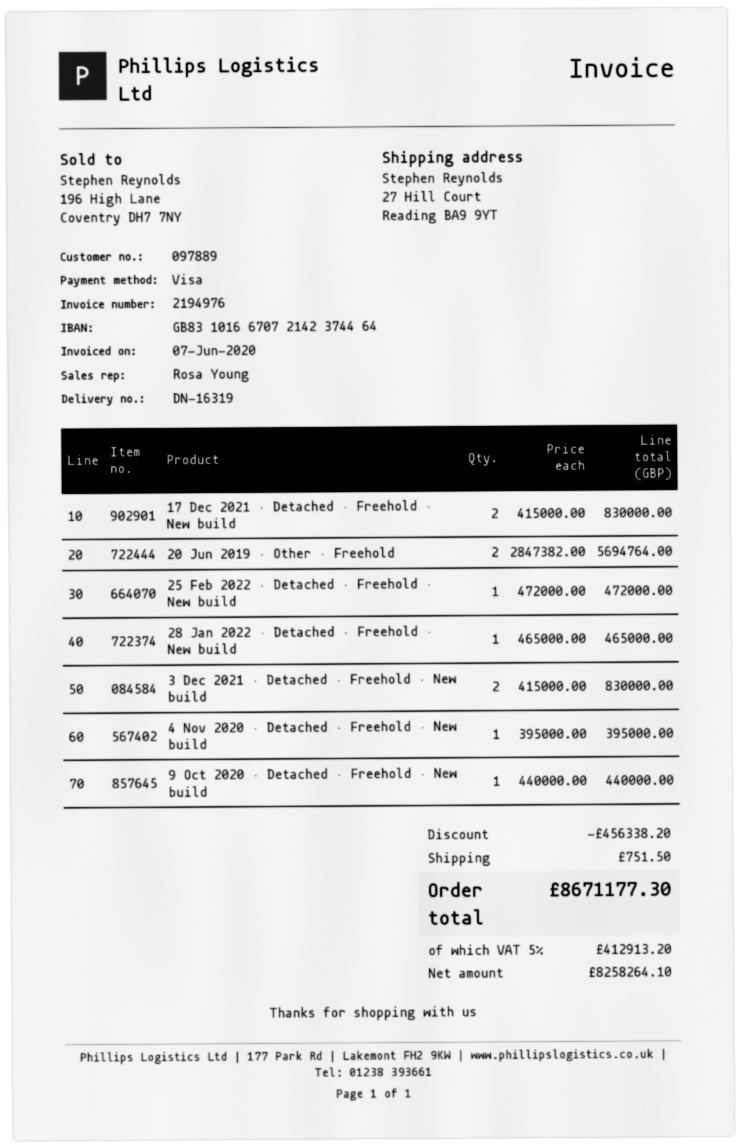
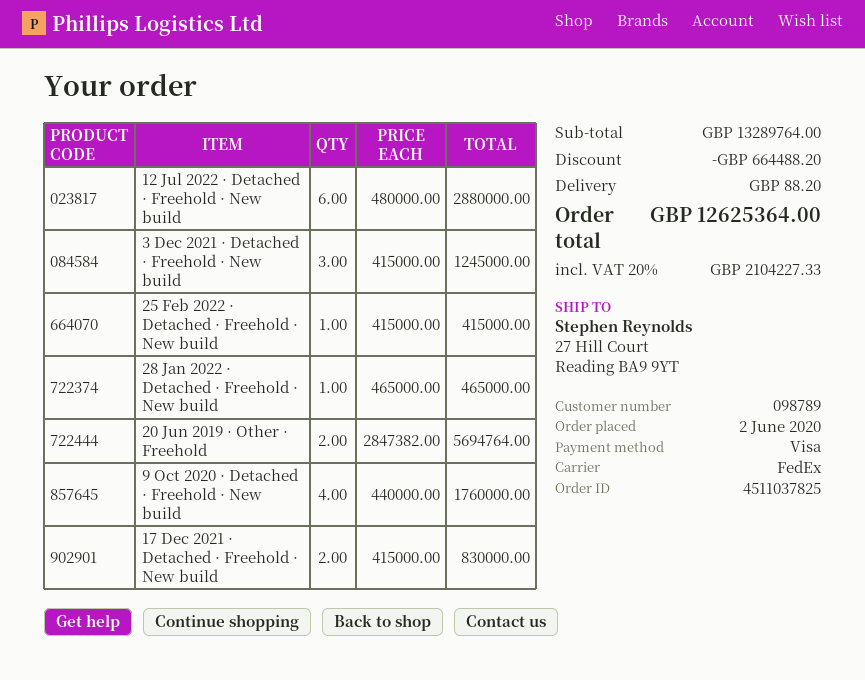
customer number: 097889 -> 098789
25 Feb 2022 · Detached · Freehold · New build: 1 x 472000.00 = 472000.00 -> 1 x 415000.00 = 415000.00
3 Dec 2021 · Detached · Freehold · New build: 2 x 415000.00 = 830000.00 -> 3 x 415000.00 = 1245000.00
4 Nov 2020 · Detached · Freehold · New build: 1 x 395000.00 = 395000.00 -> none
9 Oct 2020 · Detached · Freehold · New build: 1 x 440000.00 = 440000.00 -> 4 x 440000.00 = 1760000.00
12 Jul 2022 · Detached · Freehold · New build: none -> 6 x 480000.00 = 2880000.00
discount: 456338.20 -> 664488.20
shipping: 751.50 -> 88.20
tax: 5% = 412913.20 -> 20% = 2104227.33
total: 8671177.30 -> 12625364.00

